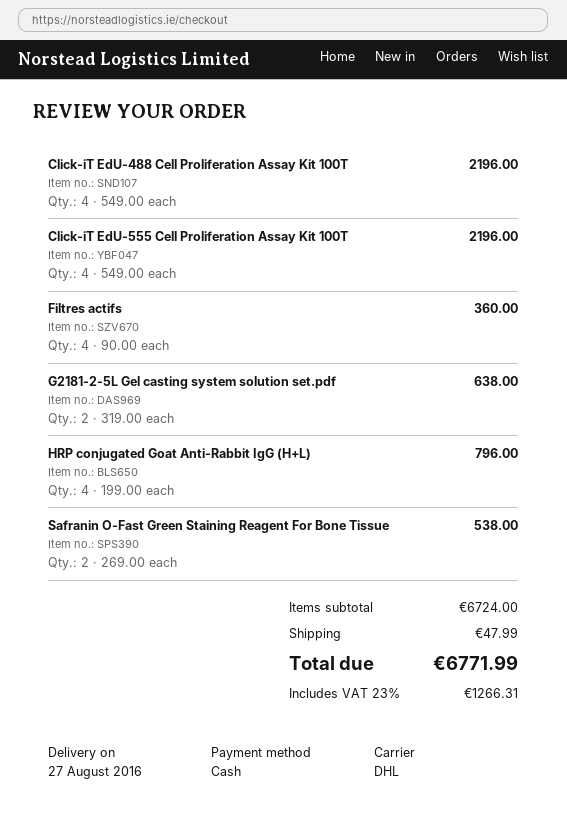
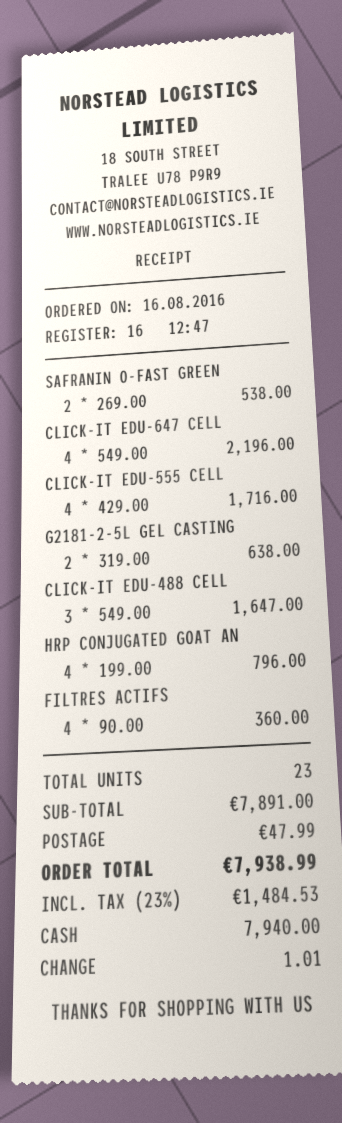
Click-iT EdU-488 Cell Proliferation Assay Kit 100T: 4 x 549.00 = 2196.00 -> 3 x 549.00 = 1647.00
Click-iT EdU-555 Cell Proliferation Assay Kit 100T: 4 x 549.00 = 2196.00 -> 4 x 429.00 = 1716.00
CLICK-IT EDU-647 CELL: none -> 4 x 549.00 = 2196.00
subtotal: 6724.00 -> 7891.00
tax: 23% = 1266.31 -> 23% = 1484.53
total: 6771.99 -> 7938.99

